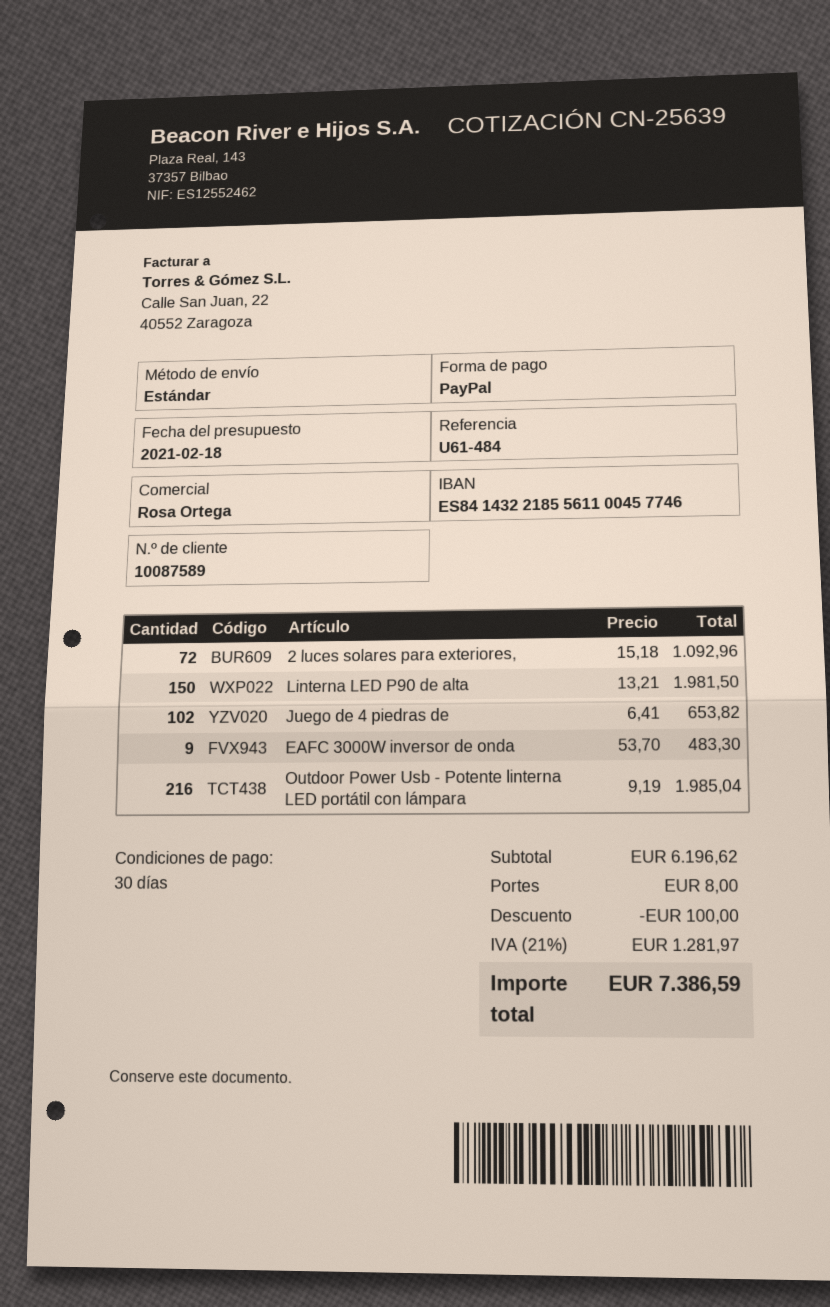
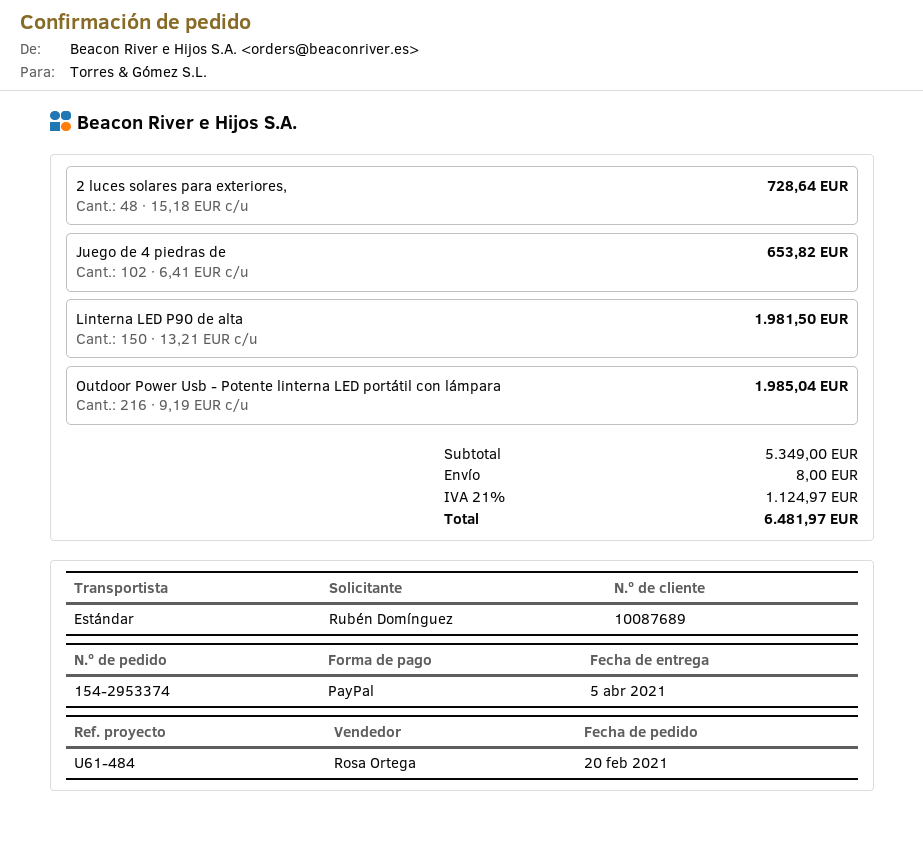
customer number: 10087589 -> 10087689
2 luces solares para exteriores,: 72 x 15.18 = 1092.96 -> 48 x 15.18 = 728.64
EAFC 3000W inversor de onda: 9 x 53.70 = 483.30 -> none
subtotal: 6196.62 -> 5349.00
discount: 100.00 -> none
tax: 21% = 1281.97 -> 21% = 1124.97
total: 7386.59 -> 6481.97

